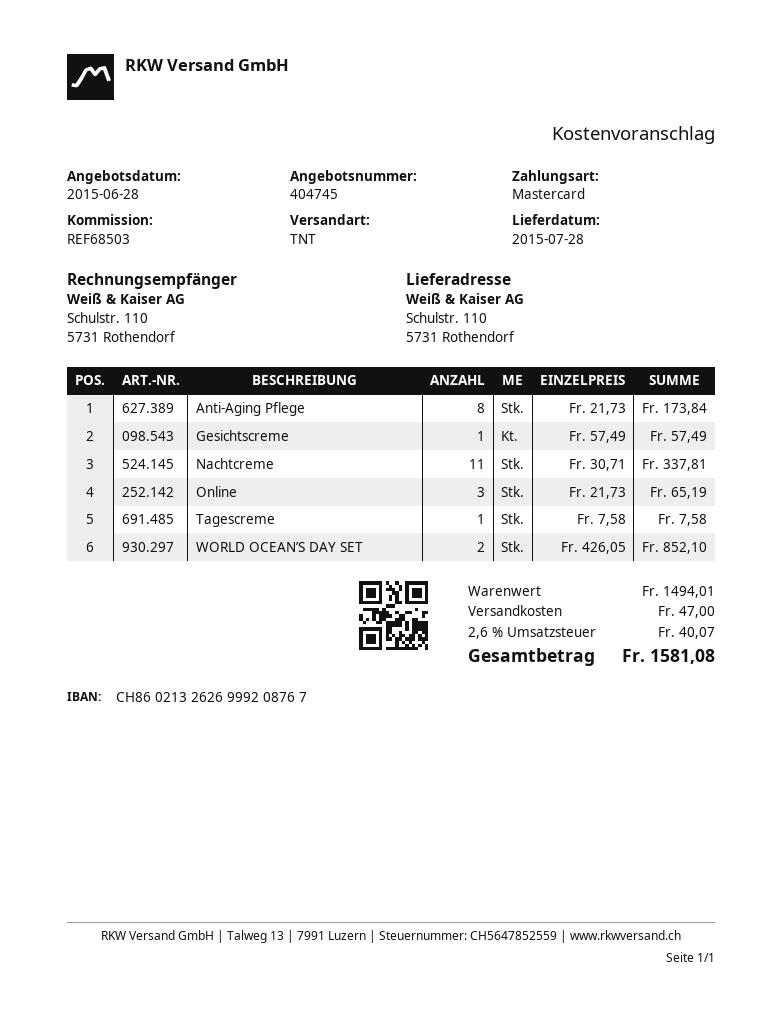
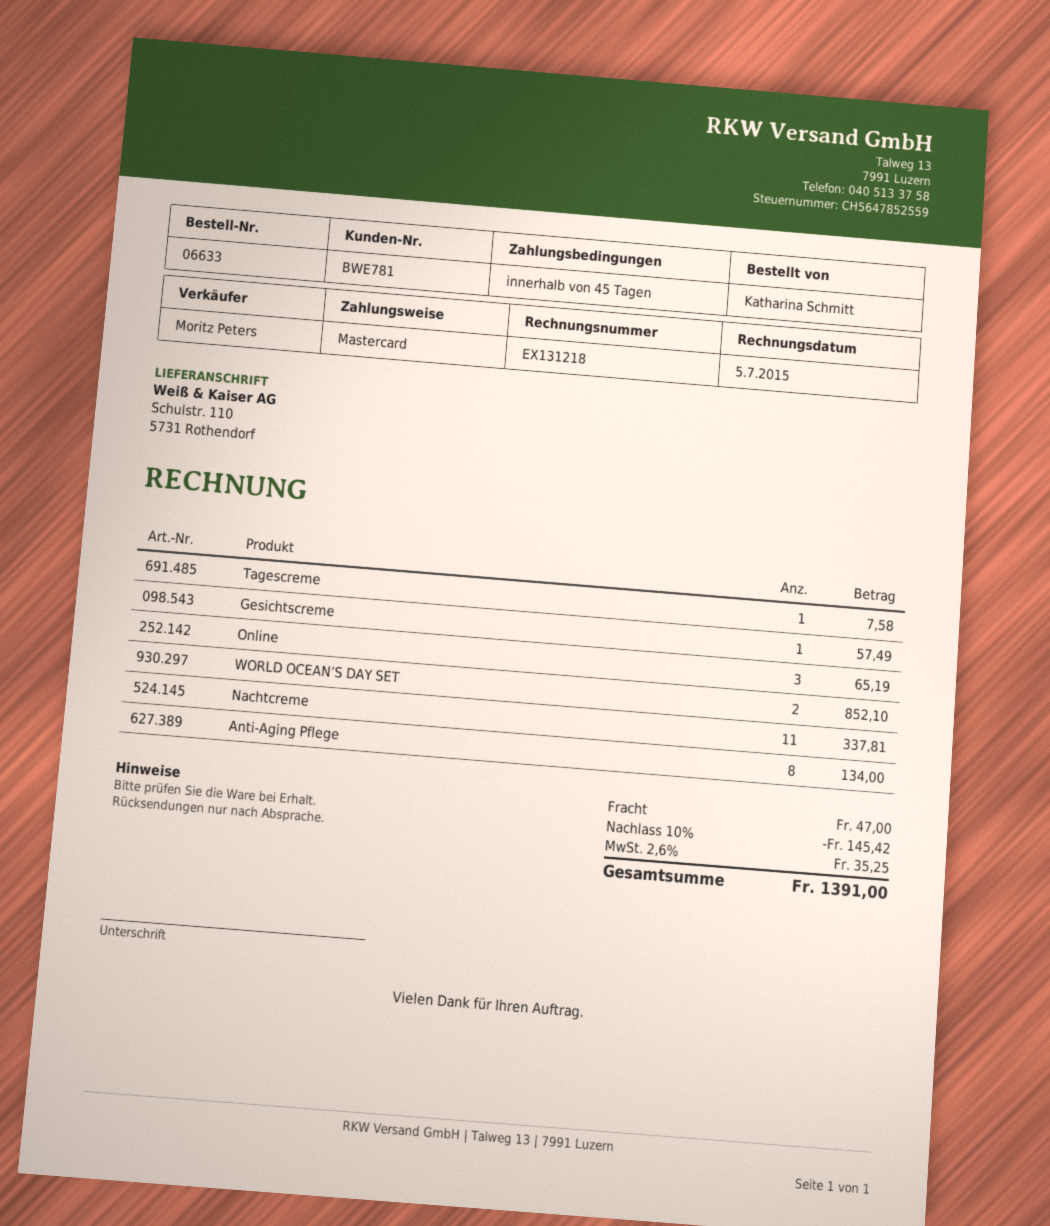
Anti-Aging Pflege: 8 for 173.84 -> 8 for 134.00
discount: none -> 10% = 145.42
tax: 2.6% = 40.07 -> 2.6% = 35.25
total: 1581.08 -> 1391.00

